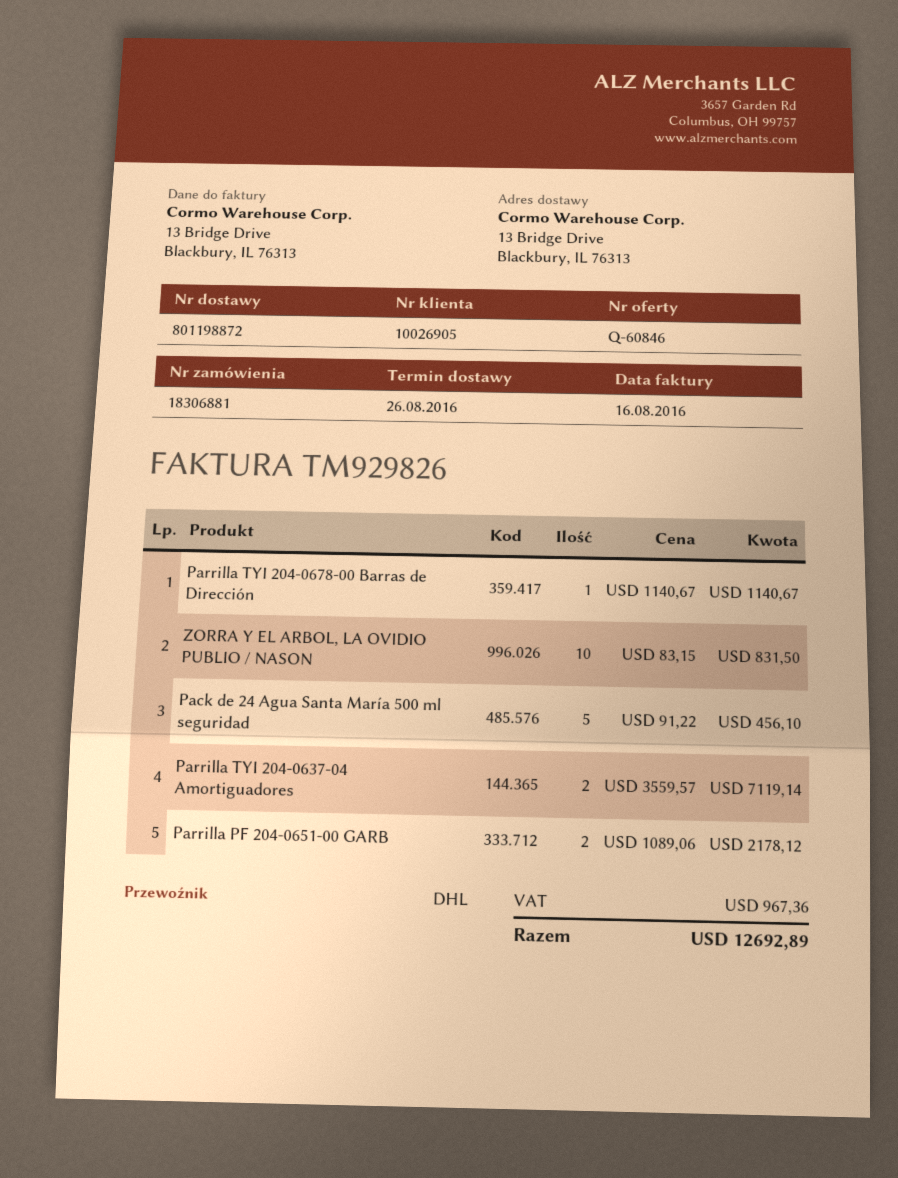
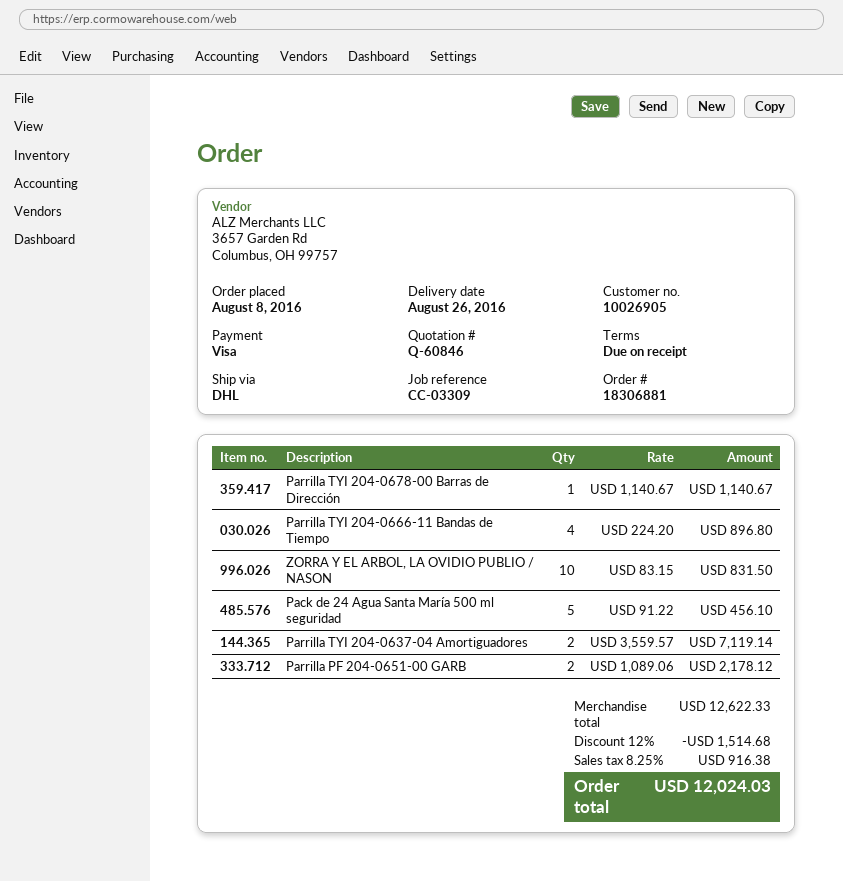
Parrilla TYI 204-0666-11 Bandas de Tiempo: none -> 4 x 224.20 = 896.80
discount: none -> 12% = 1514.68
tax: 967.36 -> 916.38
total: 12692.89 -> 12024.03

